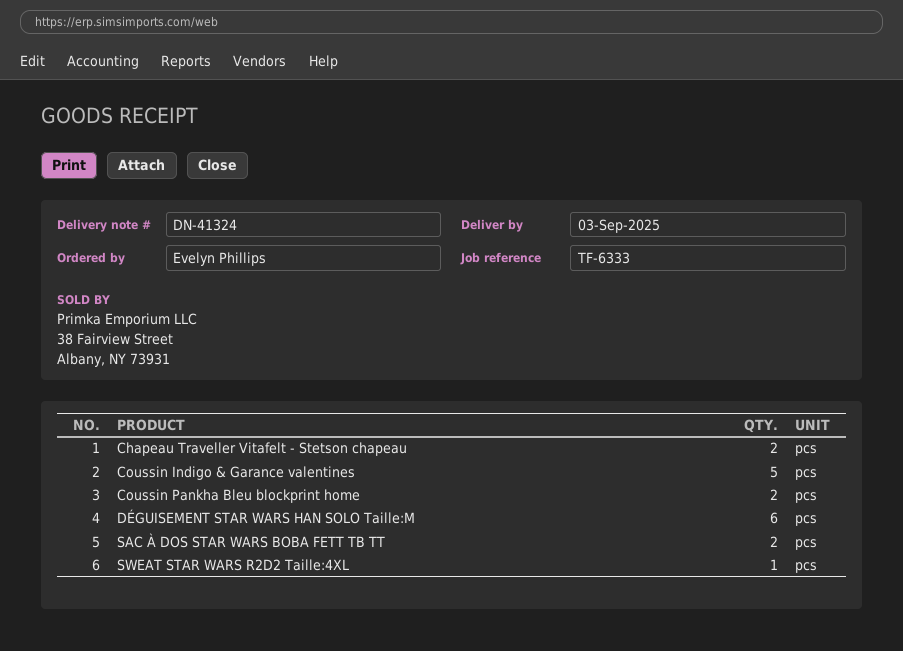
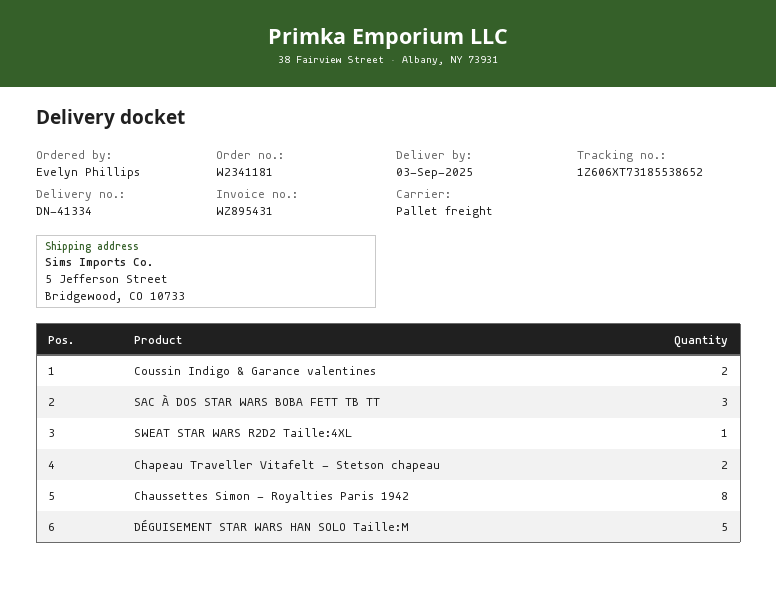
delivery note number: DN-41324 -> DN-41334
Coussin Indigo & Garance valentines: 5 -> 2
Coussin Pankha Bleu blockprint home: 2 -> none
DÉGUISEMENT STAR WARS HAN SOLO Taille:M: 6 -> 5
SAC À DOS STAR WARS BOBA FETT TB TT: 2 -> 3
Chaussettes Simon - Royalties Paris 1942: none -> 8

